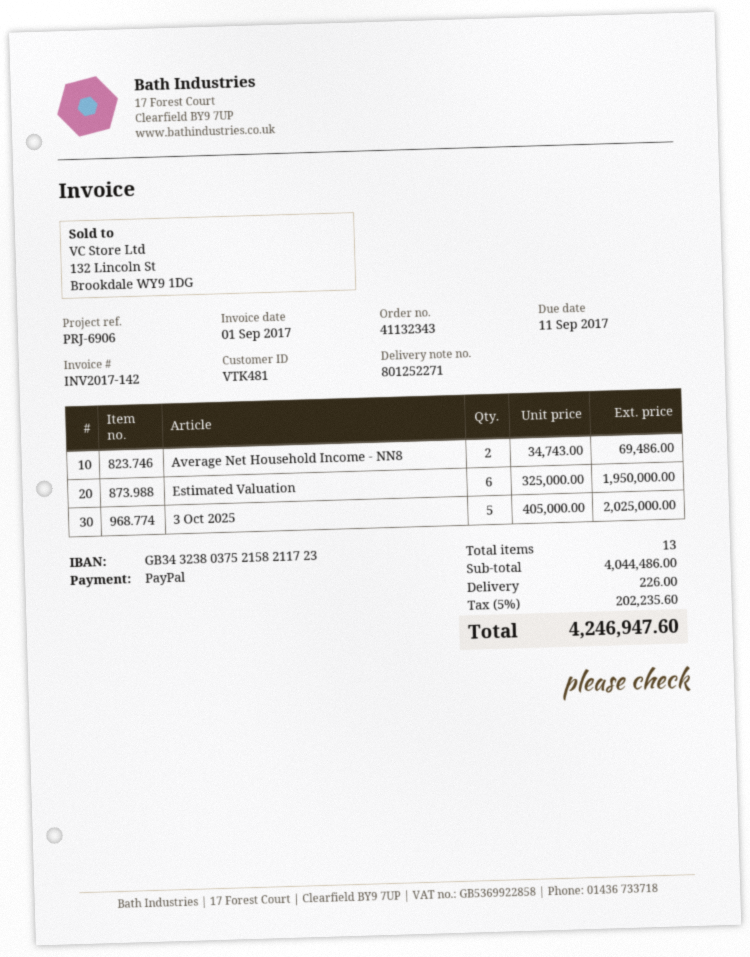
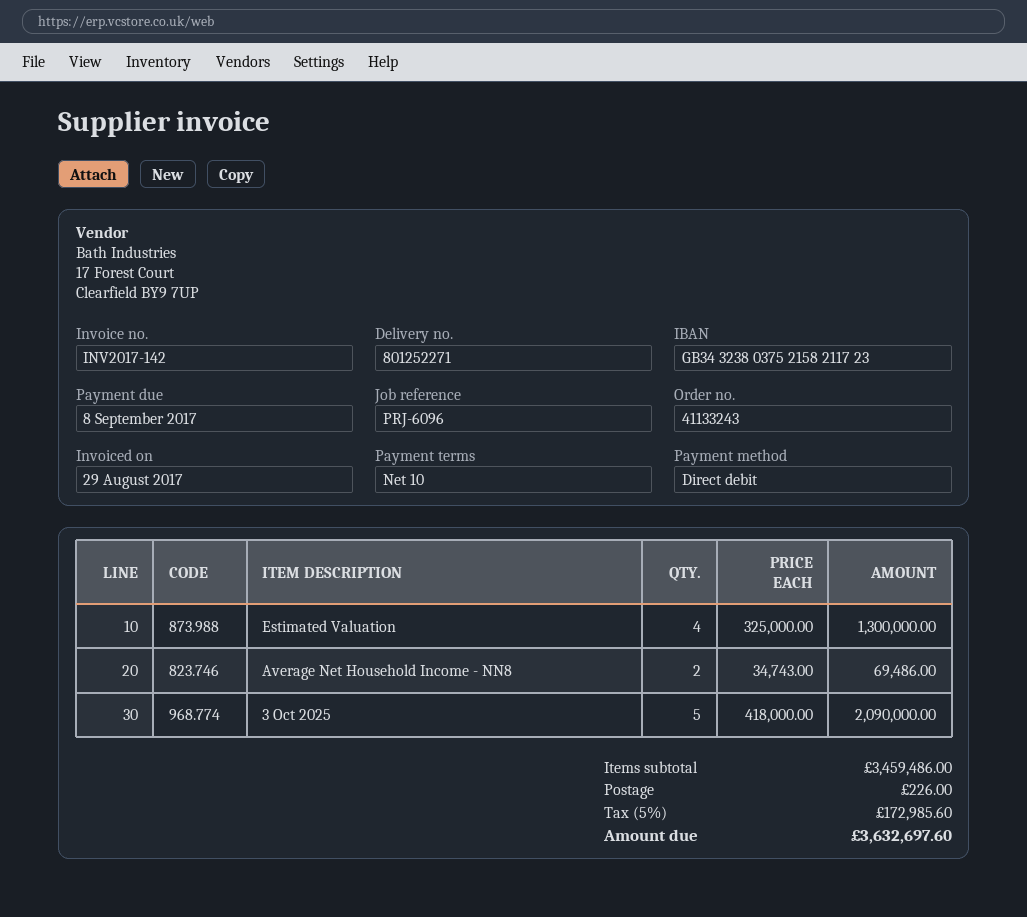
order number: 41132343 -> 41133243
invoice date: 2017-09-01 -> 2017-08-29
due date: 2017-09-11 -> 2017-09-08
reference: PRJ-6906 -> PRJ-6096
payment method: PayPal -> direct debit
Estimated Valuation: 6 x 325000.00 = 1950000.00 -> 4 x 325000.00 = 1300000.00
3 Oct 2025: 5 x 405000.00 = 2025000.00 -> 5 x 418000.00 = 2090000.00
subtotal: 4044486.00 -> 3459486.00
tax: 5% = 202235.60 -> 5% = 172985.60
total: 4246947.60 -> 3632697.60

